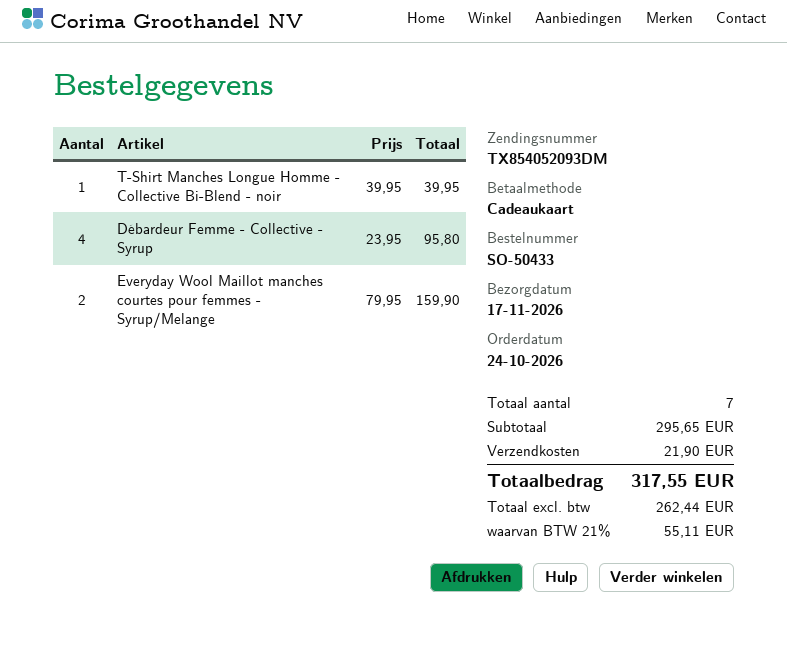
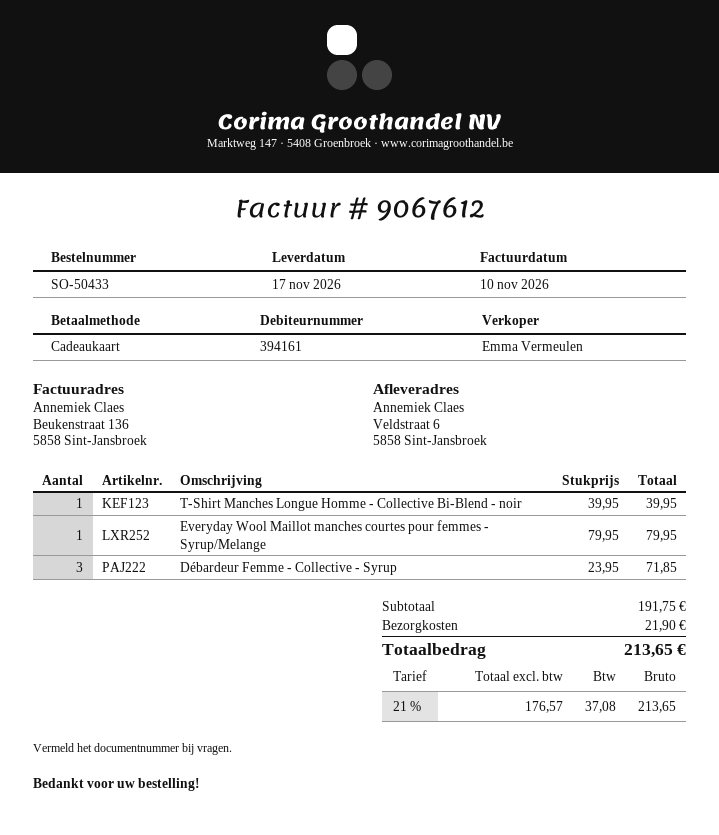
Débardeur Femme - Collective - Syrup: 4 x 23.95 = 95.80 -> 3 x 23.95 = 71.85
Everyday Wool Maillot manches courtes pour femmes - Syrup/Melange: 2 x 79.95 = 159.90 -> 1 x 79.95 = 79.95
subtotal: 295.65 -> 191.75
net: 262.44 -> 176.57
tax: 21% = 55.11 -> 21% = 37.08
total: 317.55 -> 213.65

